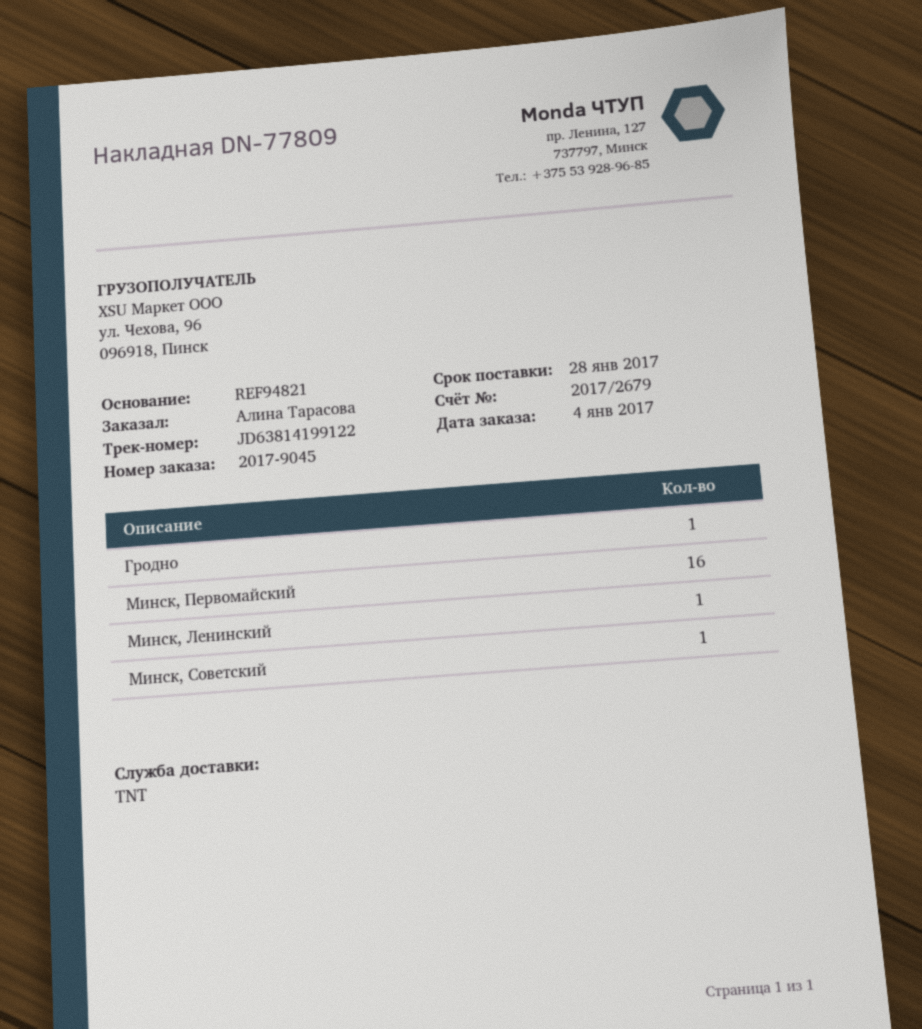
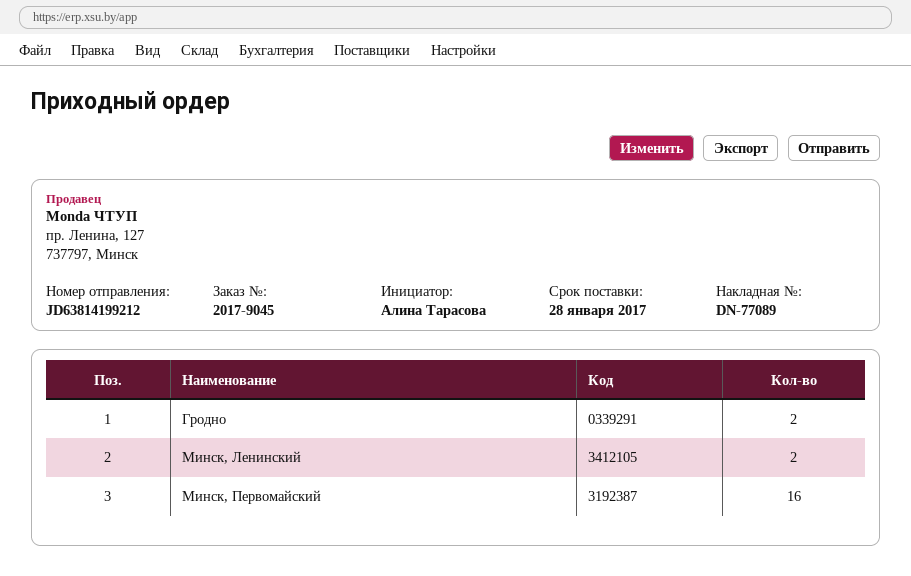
delivery note number: DN-77809 -> DN-77089
tracking number: JD63814199122 -> JD63814199212
Гродно: 1 -> 2
Минск, Ленинский: 1 -> 2
Минск, Советский: 1 -> none

